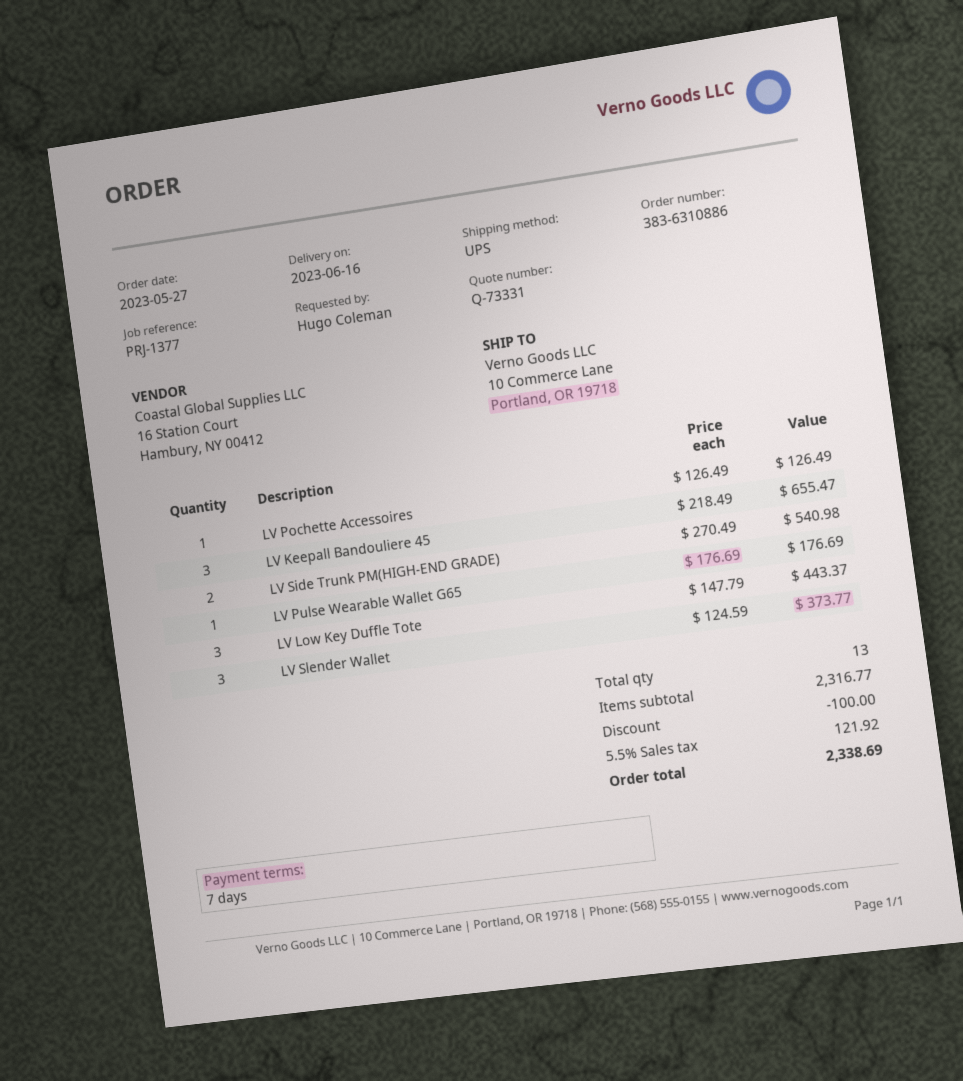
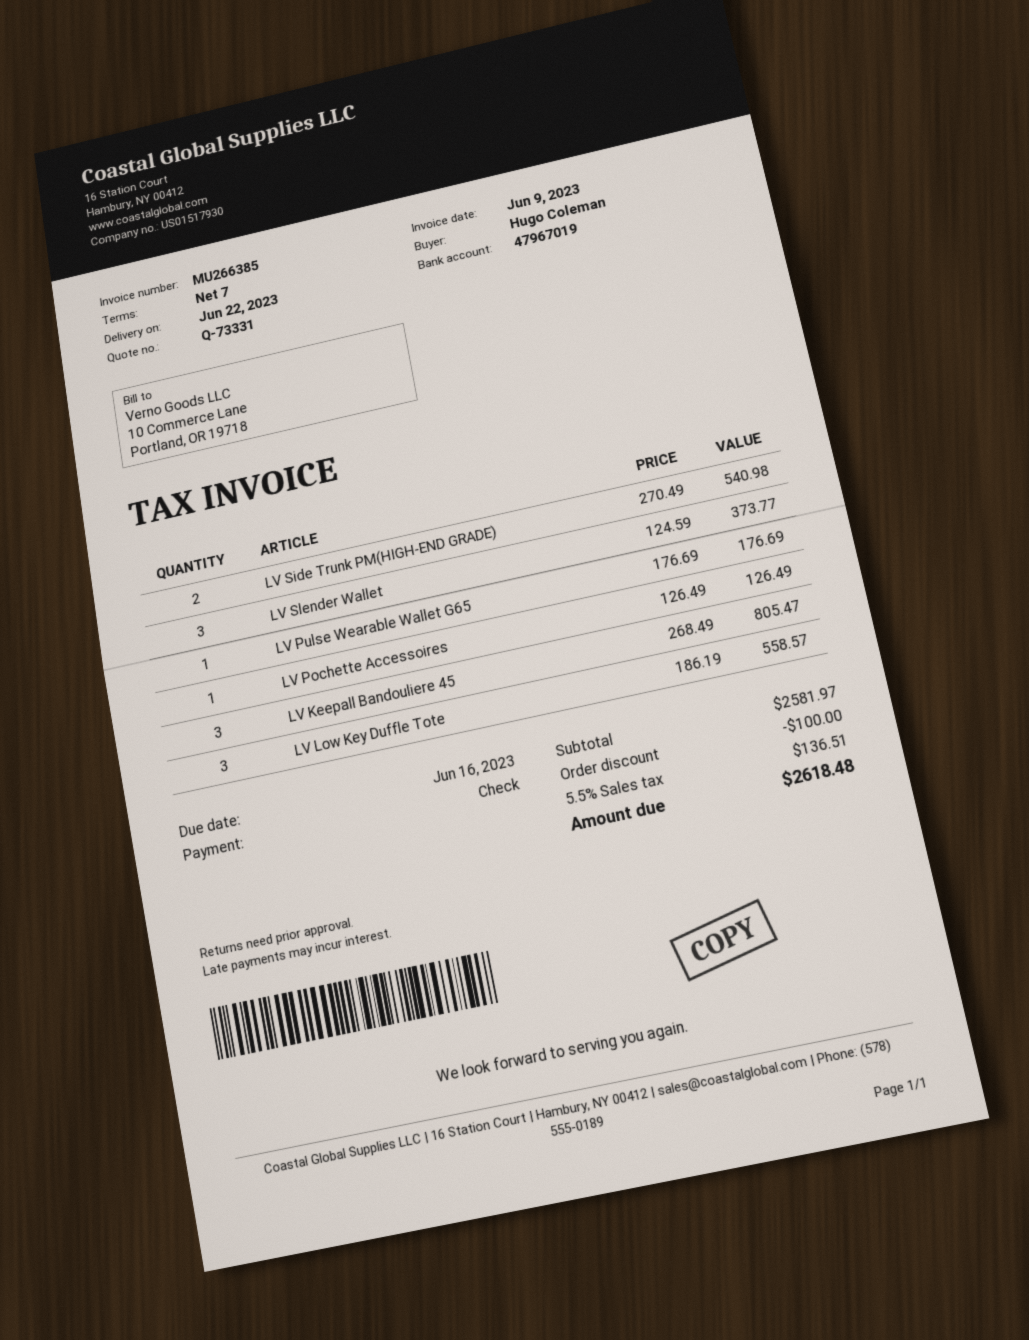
delivery date: 2023-06-16 -> 2023-06-22
LV Keepall Bandouliere 45: 3 x 218.49 = 655.47 -> 3 x 268.49 = 805.47
LV Low Key Duffle Tote: 3 x 147.79 = 443.37 -> 3 x 186.19 = 558.57
subtotal: 2316.77 -> 2581.97
tax: 5.5% = 121.92 -> 5.5% = 136.51
total: 2338.69 -> 2618.48

